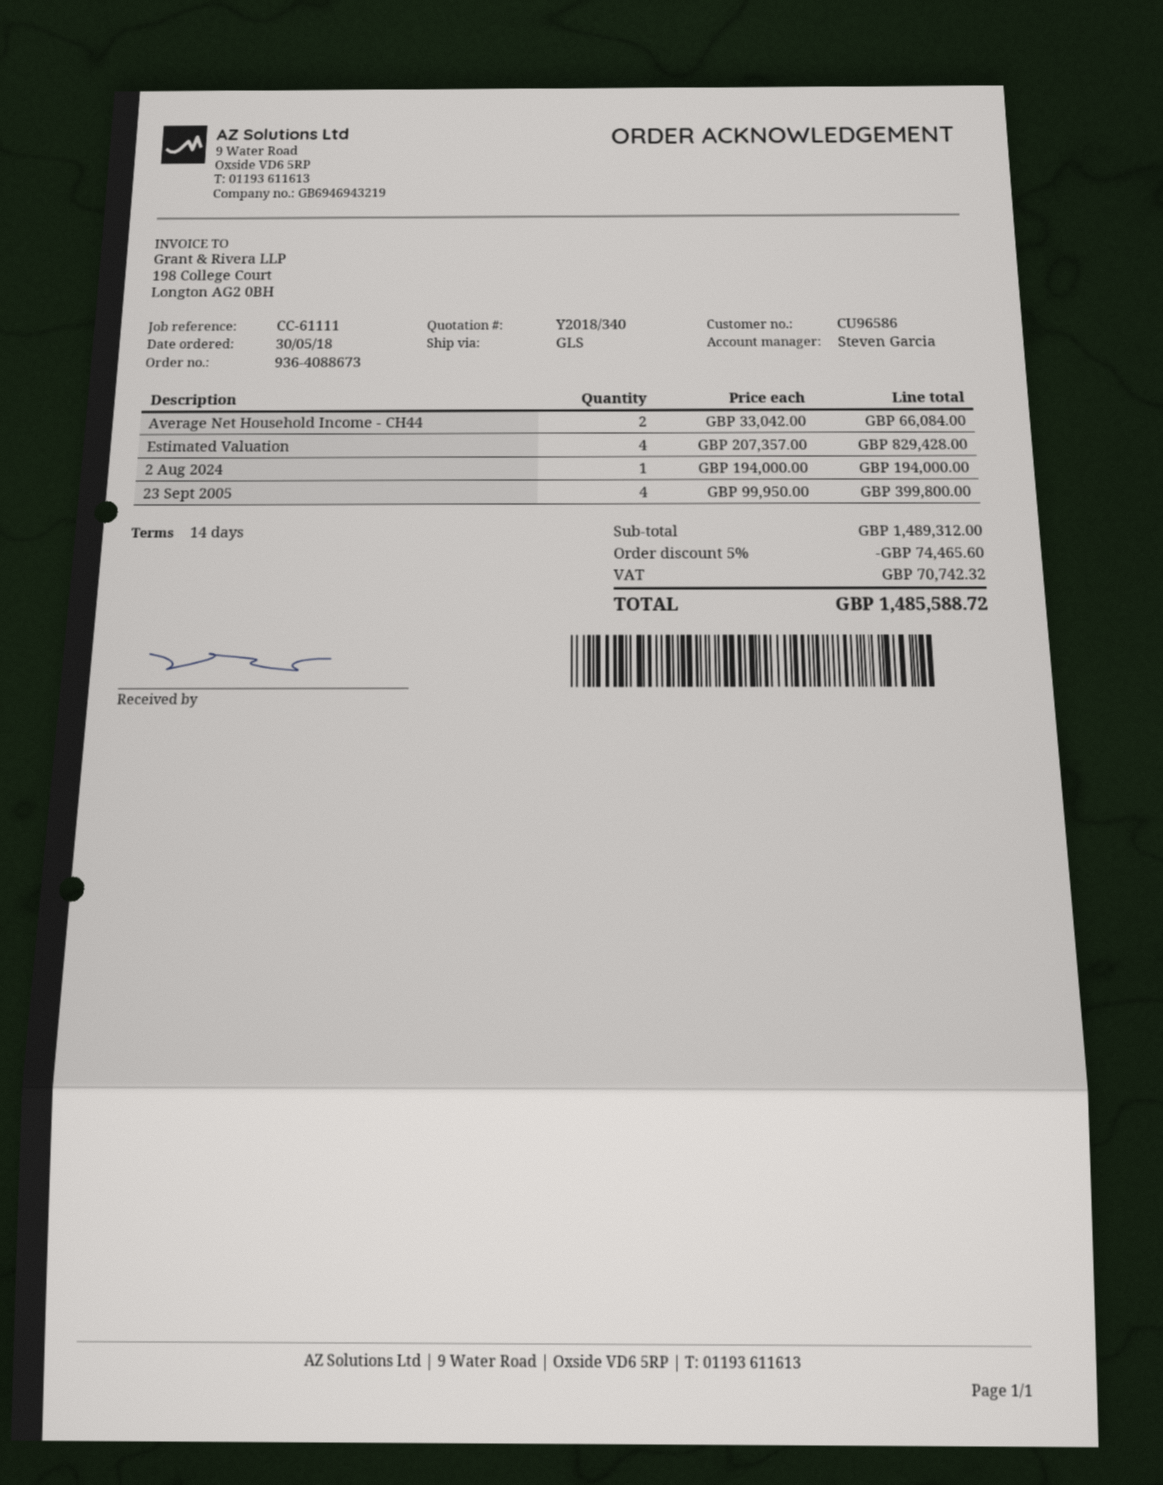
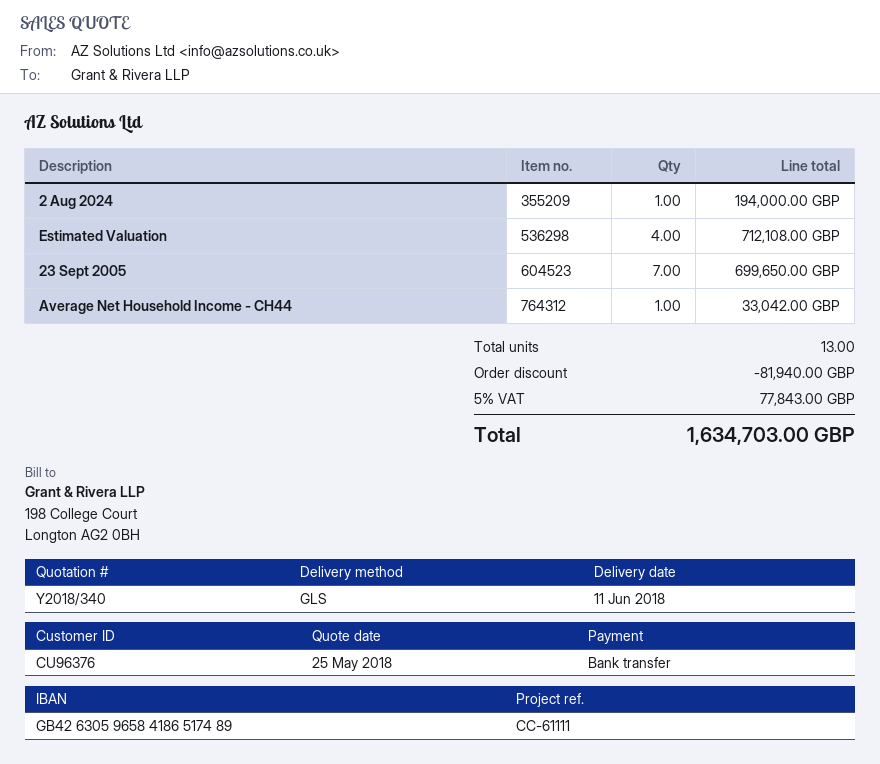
customer number: CU96586 -> CU96376
Average Net Household Income - CH44: 2 for 66084.00 -> 1 for 33042.00
Estimated Valuation: 4 for 829428.00 -> 4 for 712108.00
23 Sept 2005: 4 for 399800.00 -> 7 for 699650.00
discount: 74465.60 -> 81940.00
tax: 70742.32 -> 77843.00
total: 1485588.72 -> 1634703.00

